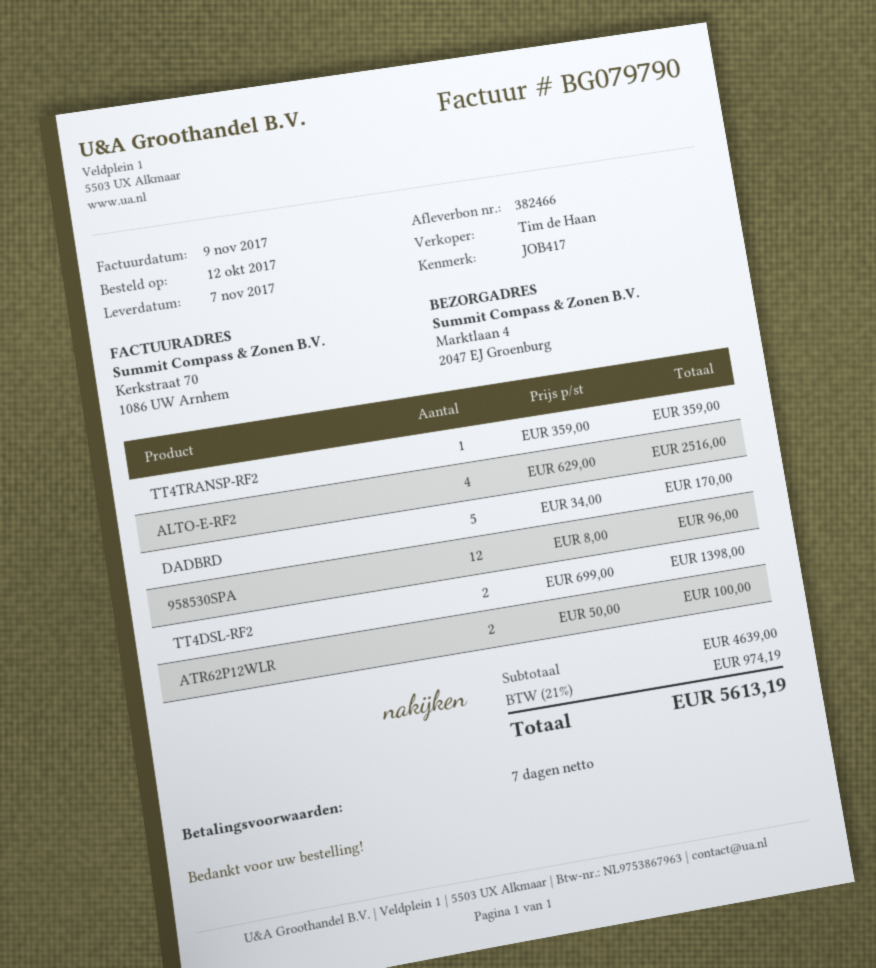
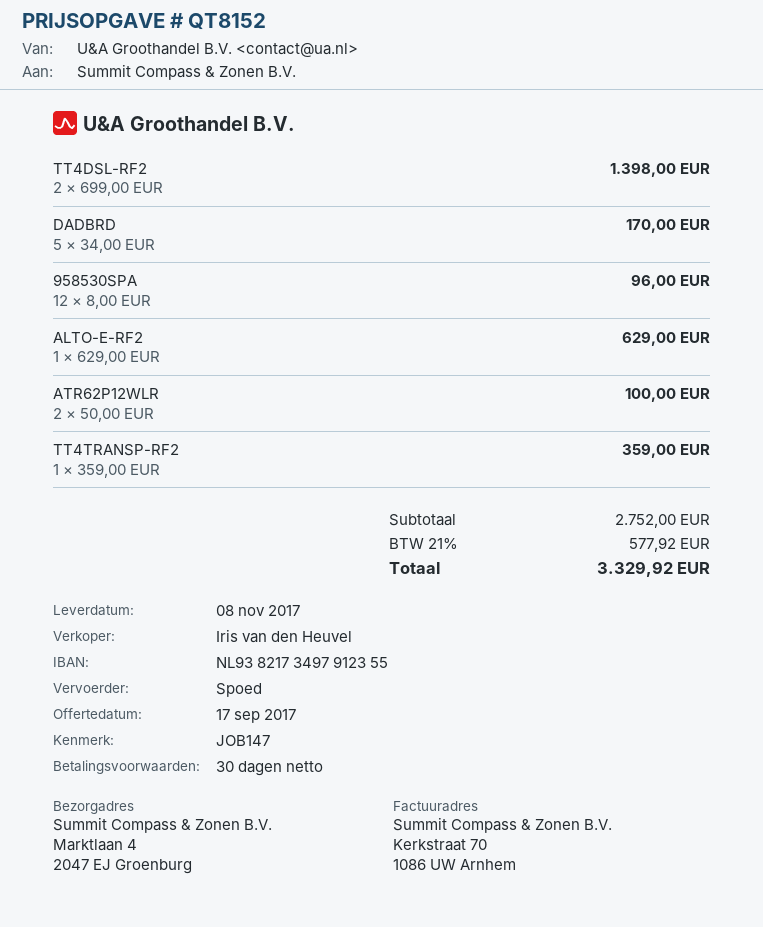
delivery date: 2017-11-07 -> 2017-11-08
payment terms: 7 days -> 30 days
reference: JOB417 -> JOB147
sales rep: Tim de Haan -> Iris van den Heuvel
ALTO-E-RF2: 4 x 629.00 = 2516.00 -> 1 x 629.00 = 629.00
subtotal: 4639.00 -> 2752.00
tax: 21% = 974.19 -> 21% = 577.92
total: 5613.19 -> 3329.92

